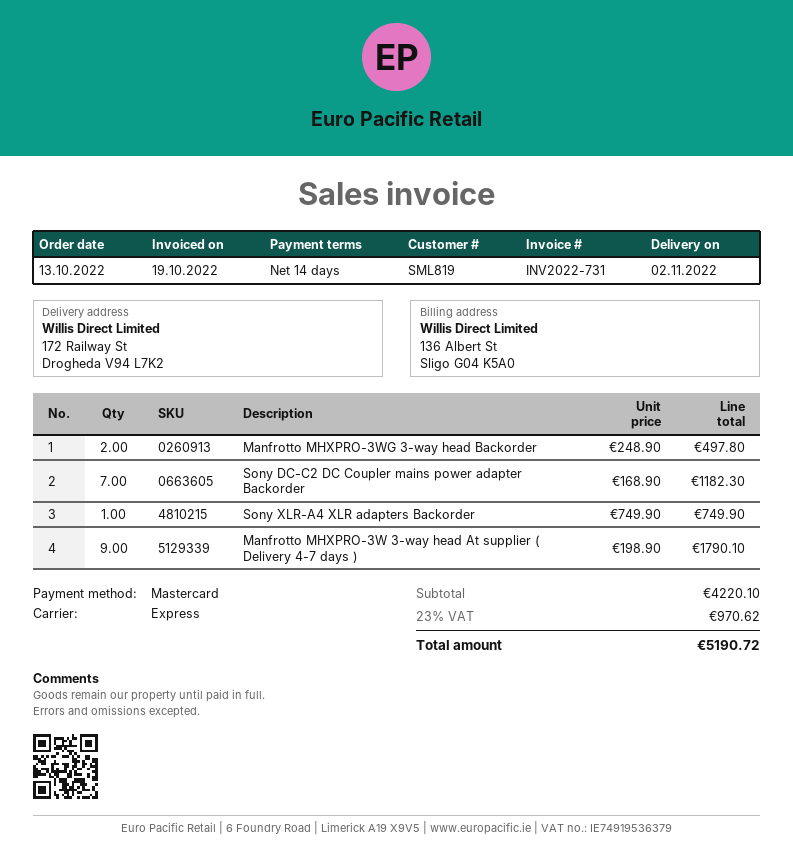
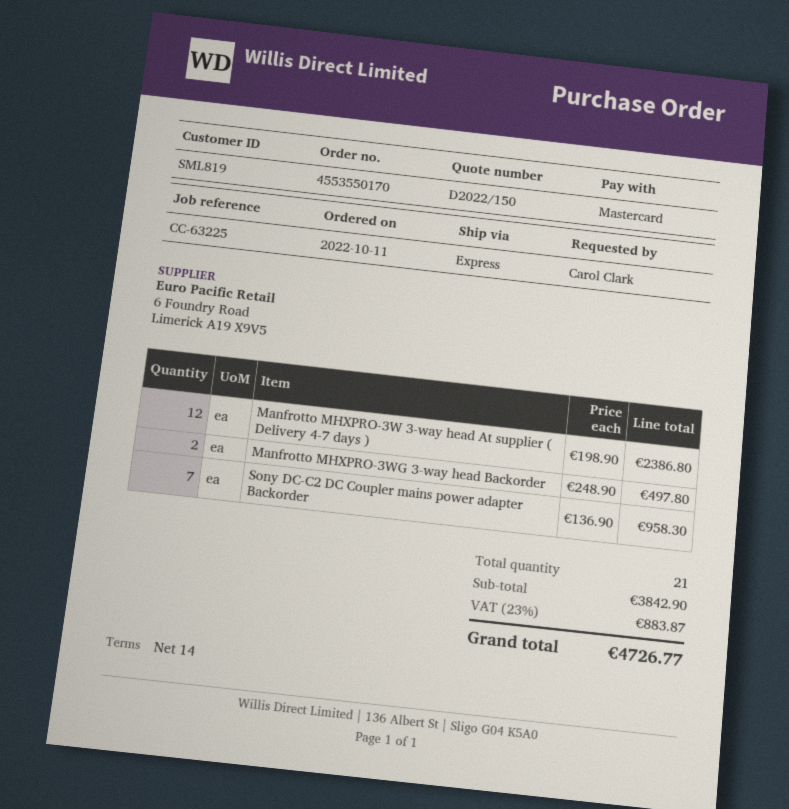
order date: 2022-10-13 -> 2022-10-11
Sony DC-C2 DC Coupler mains power adapter Backorder: 7 x 168.90 = 1182.30 -> 7 x 136.90 = 958.30
Sony XLR-A4 XLR adapters Backorder: 1 x 749.90 = 749.90 -> none
Manfrotto MHXPRO-3W 3-way head At supplier ( Delivery 4-7 days ): 9 x 198.90 = 1790.10 -> 12 x 198.90 = 2386.80
subtotal: 4220.10 -> 3842.90
tax: 23% = 970.62 -> 23% = 883.87
total: 5190.72 -> 4726.77

